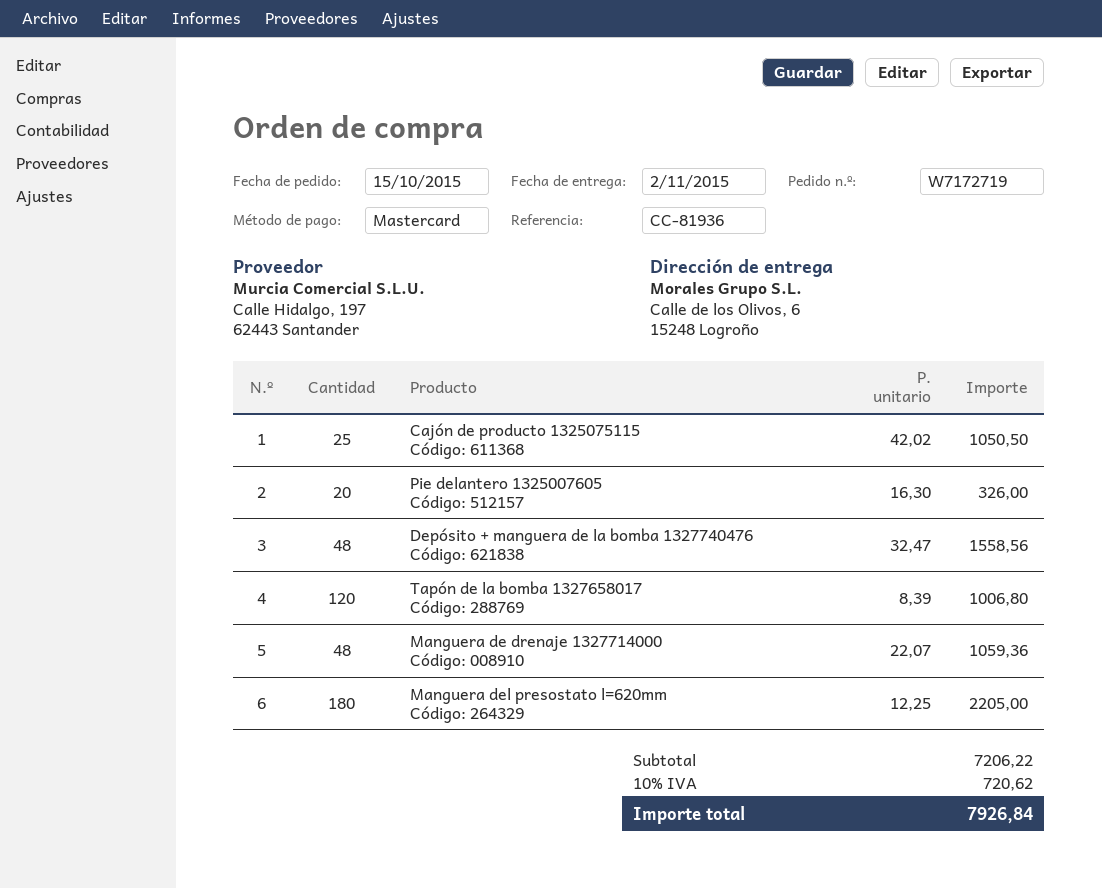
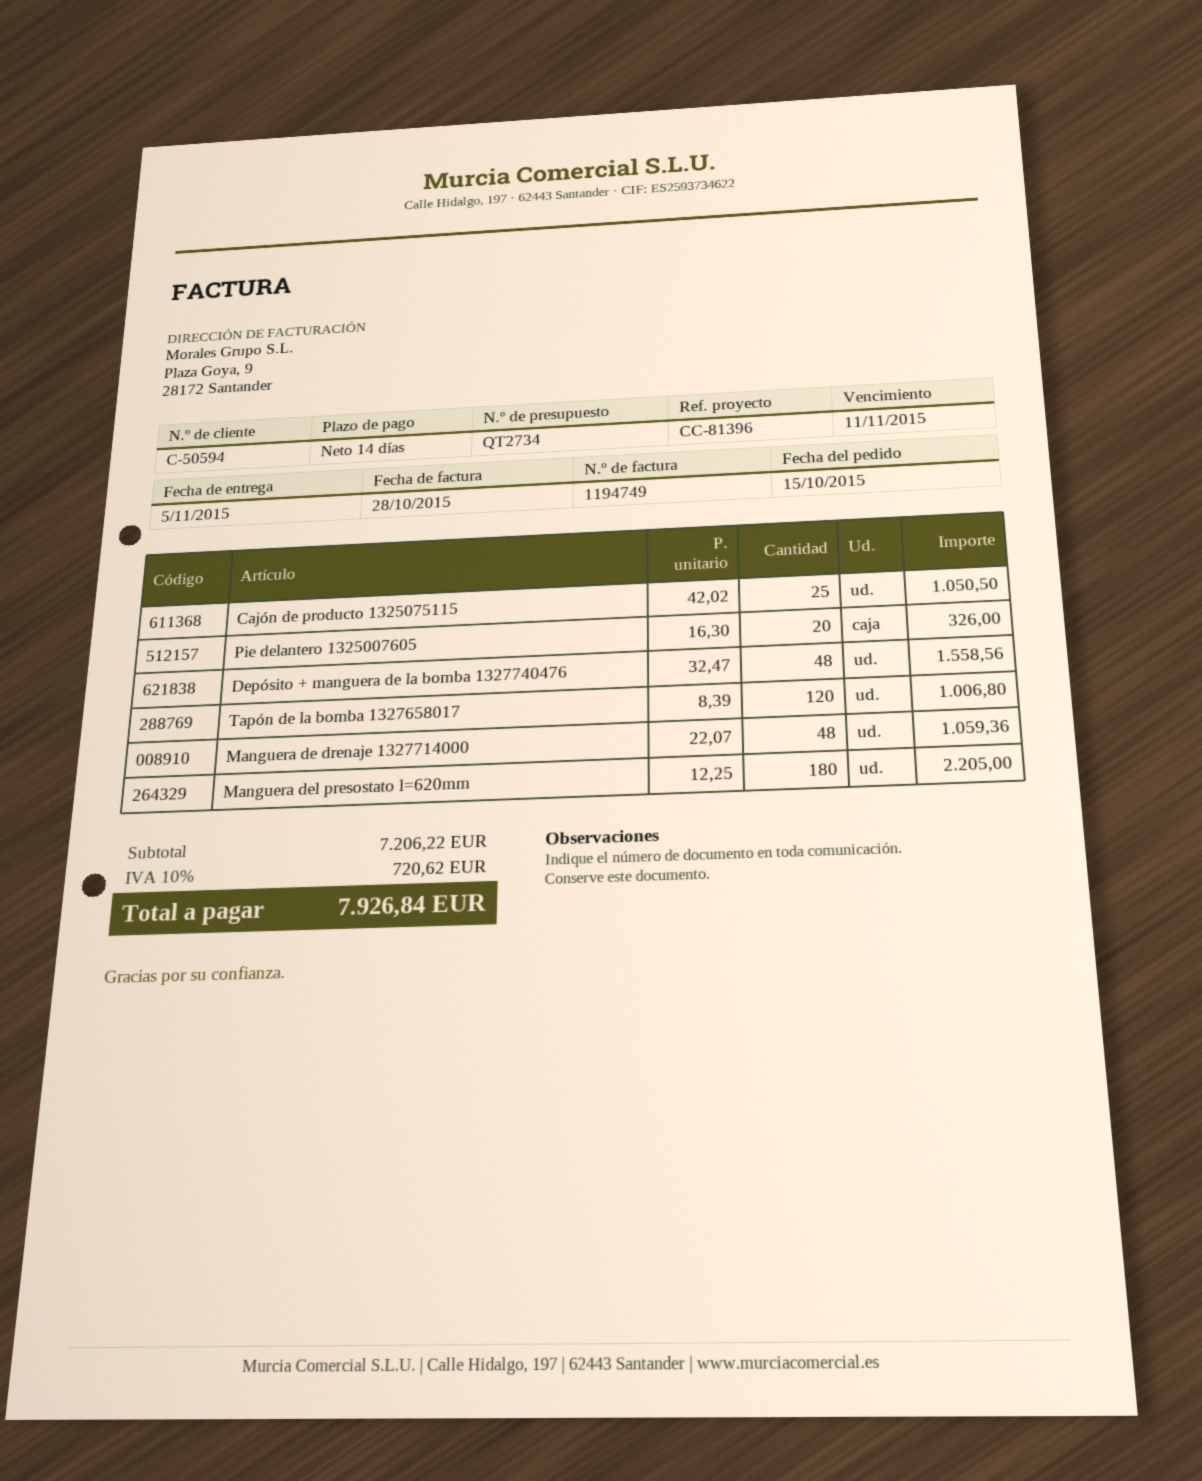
delivery date: 2015-11-02 -> 2015-11-05
reference: CC-81936 -> CC-81396

